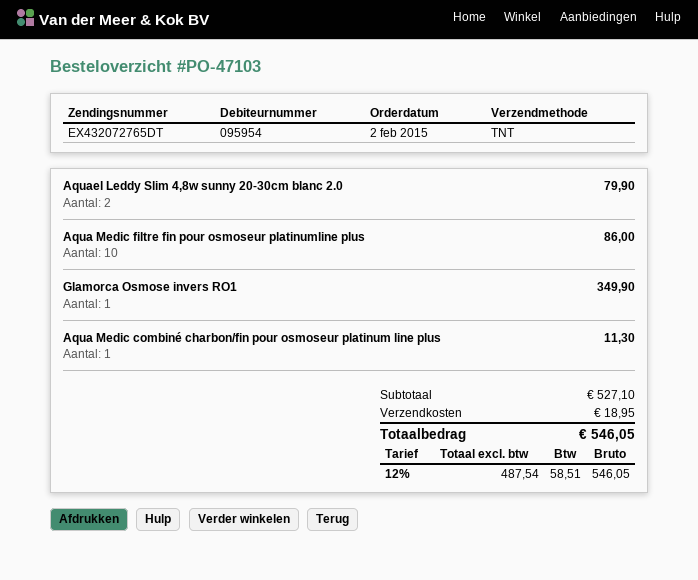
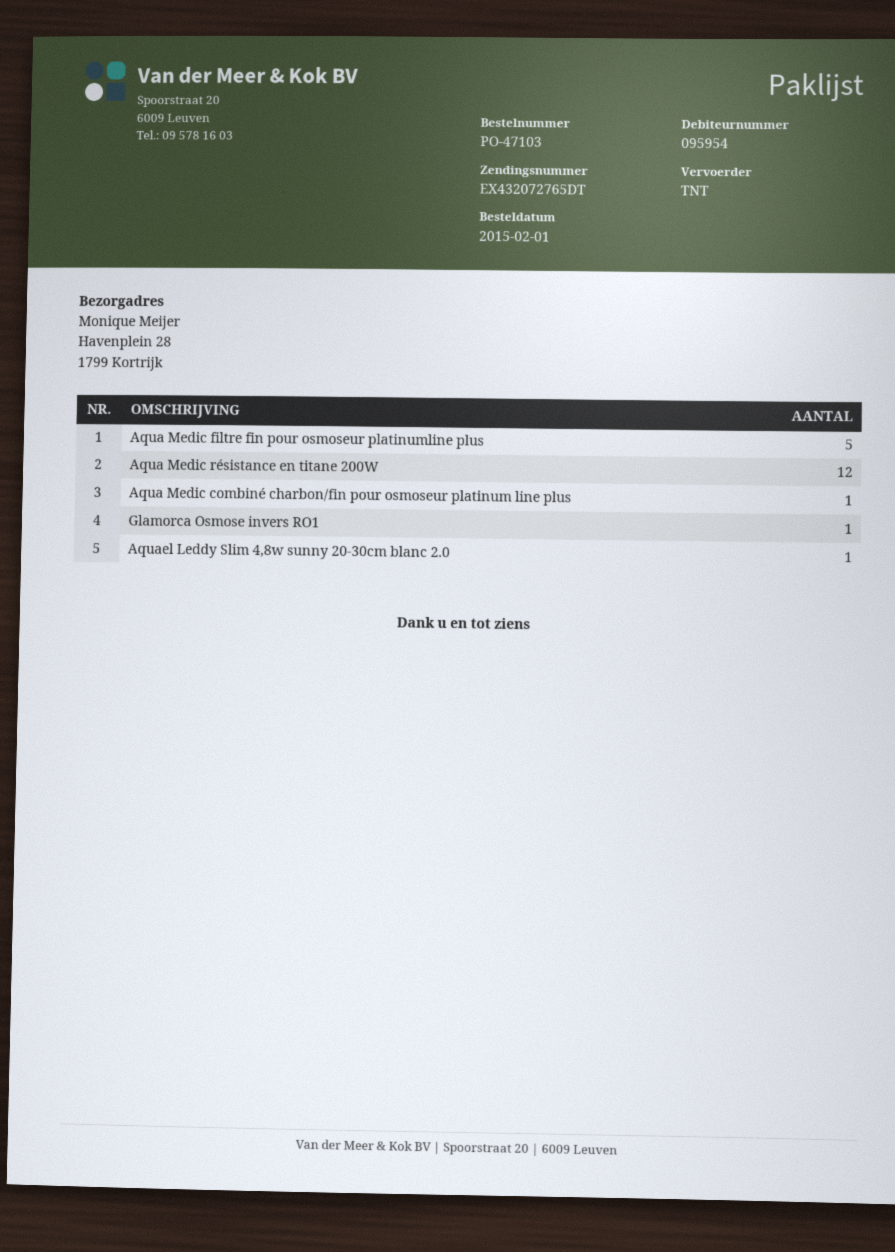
order date: 2015-02-02 -> 2015-02-01
Aquael Leddy Slim 4,8w sunny 20-30cm blanc 2.0: 2 -> 1
Aqua Medic filtre fin pour osmoseur platinumline plus: 10 -> 5
Aqua Medic résistance en titane 200W: none -> 12

